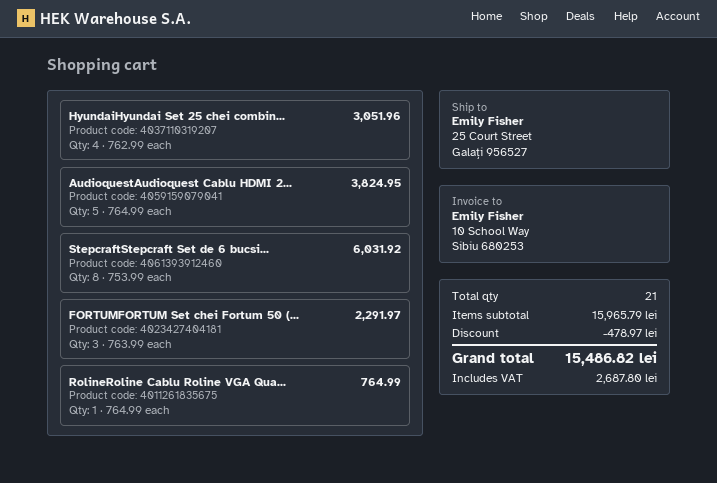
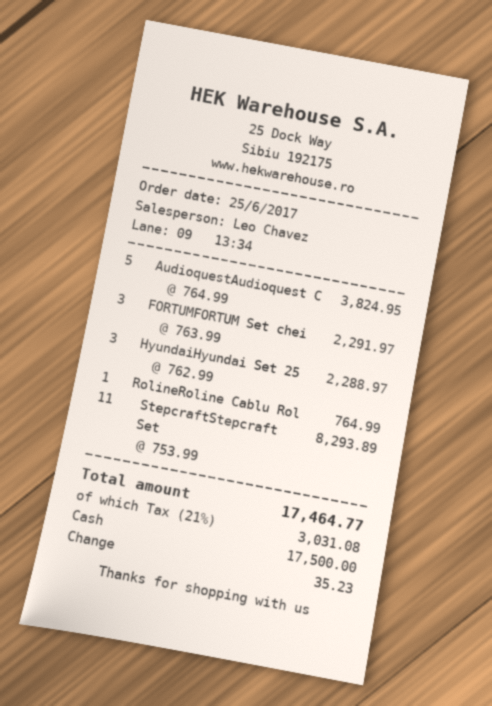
HyundaiHyundai Set 25 chei combin...: 4 x 762.99 = 3051.96 -> 3 x 762.99 = 2288.97
StepcraftStepcraft Set de 6 bucsi...: 8 x 753.99 = 6031.92 -> 11 x 753.99 = 8293.89
discount: 478.97 -> none
tax: 2687.80 -> 3031.08
total: 15486.82 -> 17464.77

